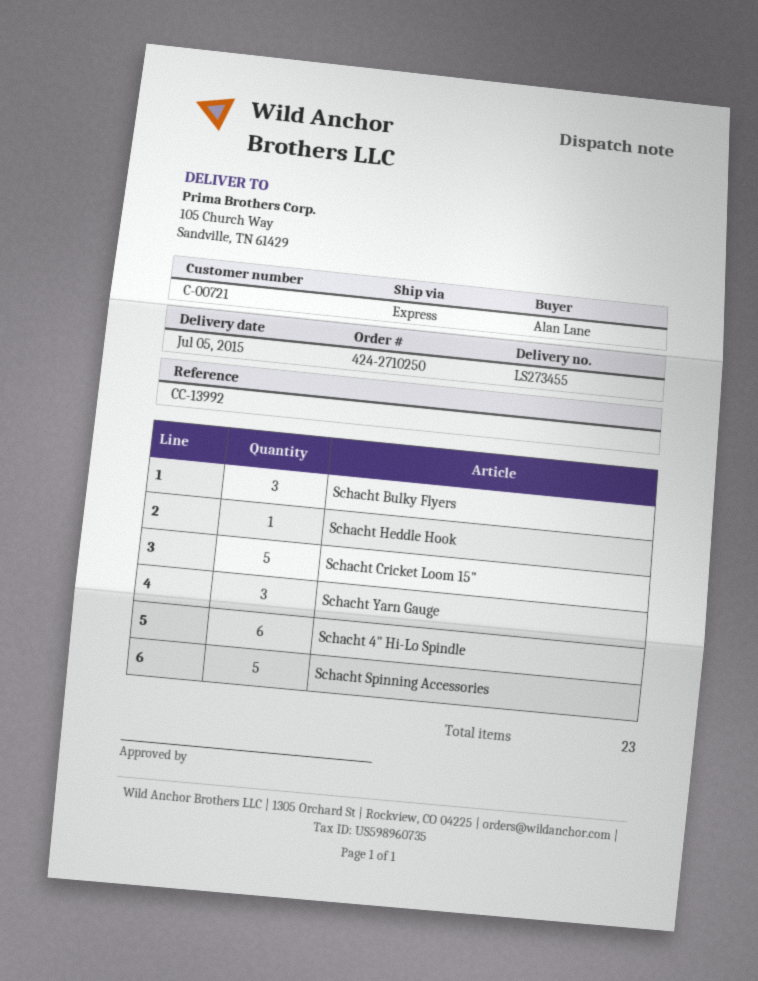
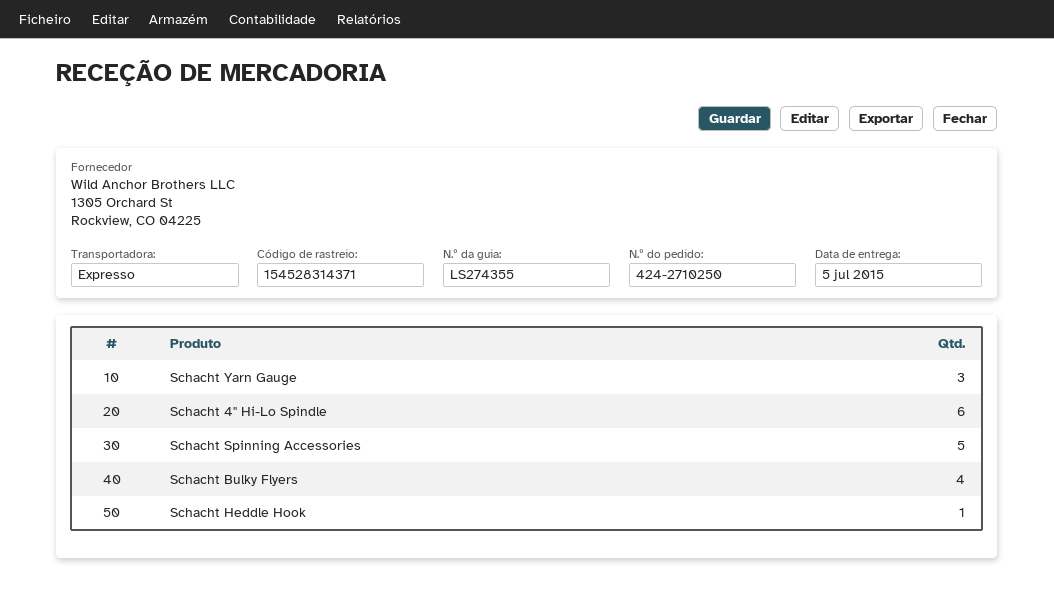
delivery note number: LS273455 -> LS274355
Schacht Bulky Flyers: 3 -> 4
Schacht Cricket Loom 15": 5 -> none

